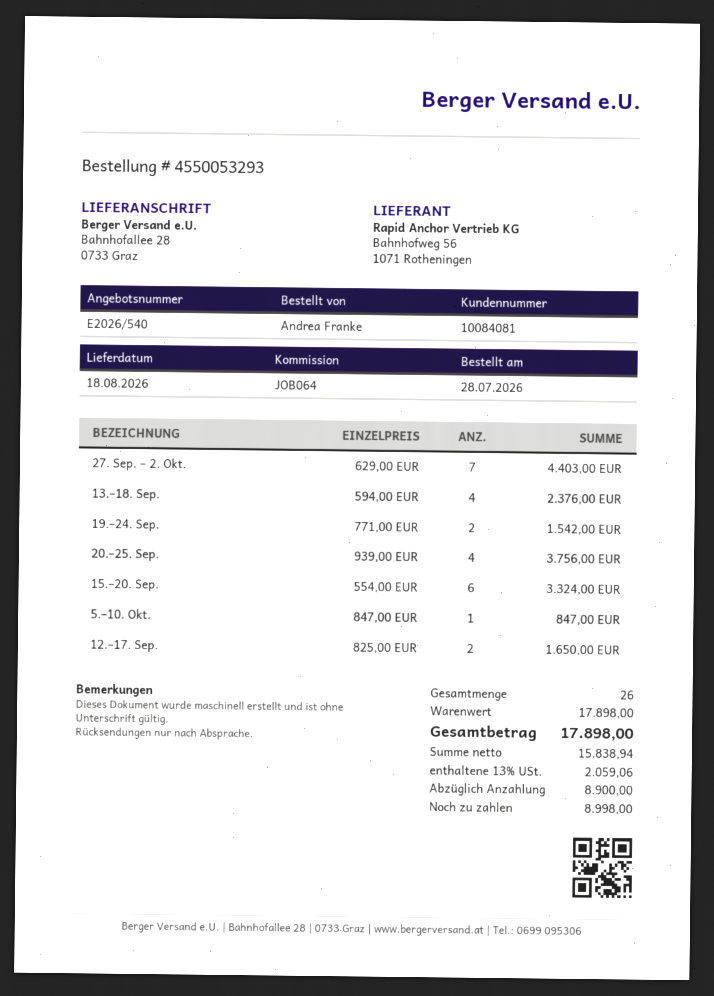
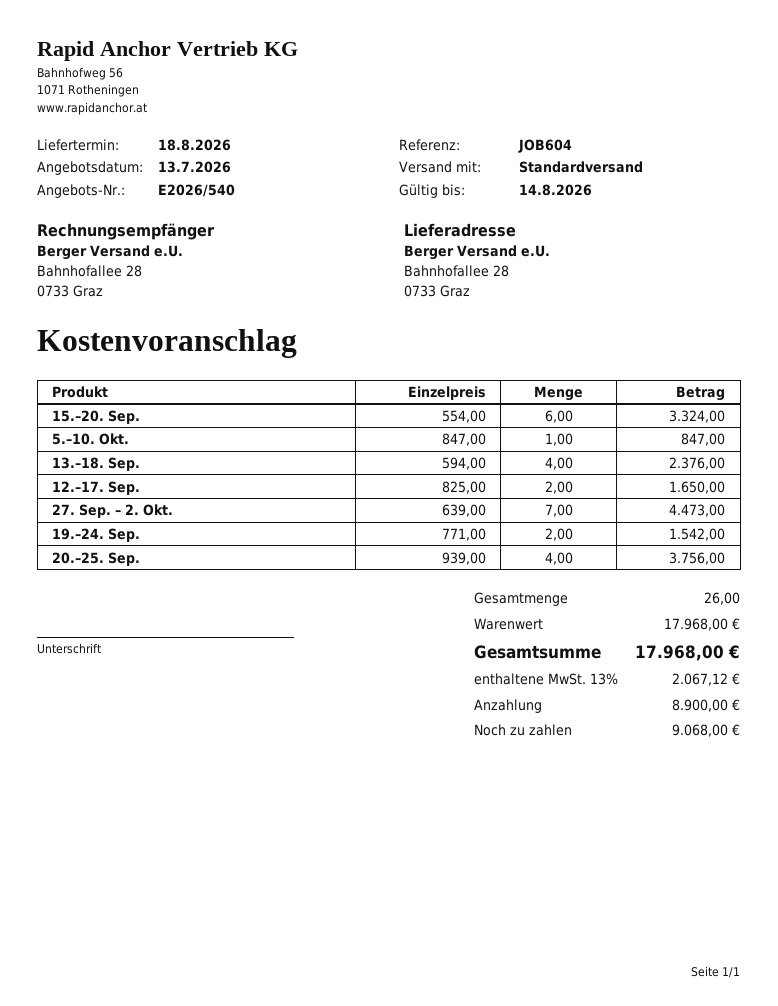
reference: JOB064 -> JOB604
27. Sep. – 2. Okt.: 7 x 629.00 = 4403.00 -> 7 x 639.00 = 4473.00
subtotal: 17898.00 -> 17968.00
tax: 13% = 2059.06 -> 13% = 2067.12
total: 17898.00 -> 17968.00
balance: 8998.00 -> 9068.00

